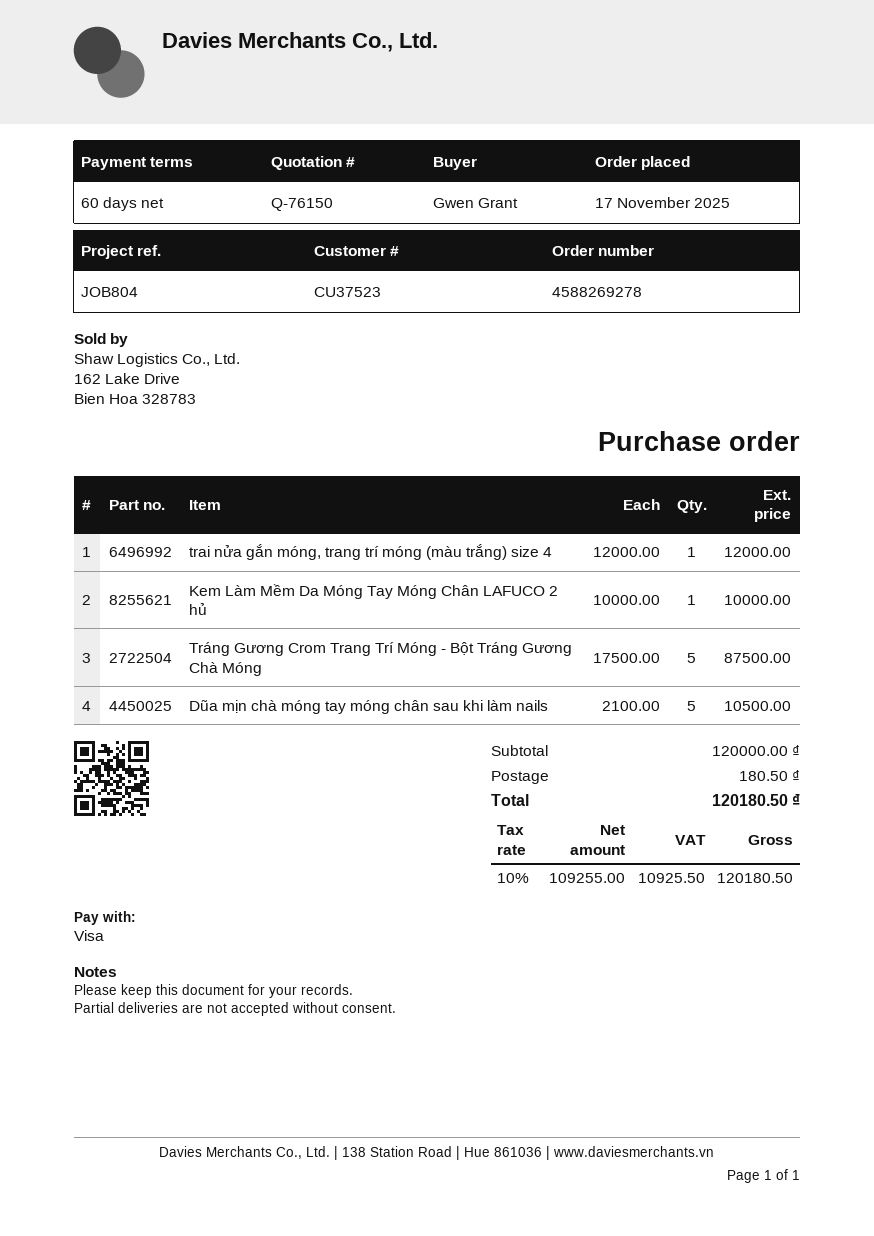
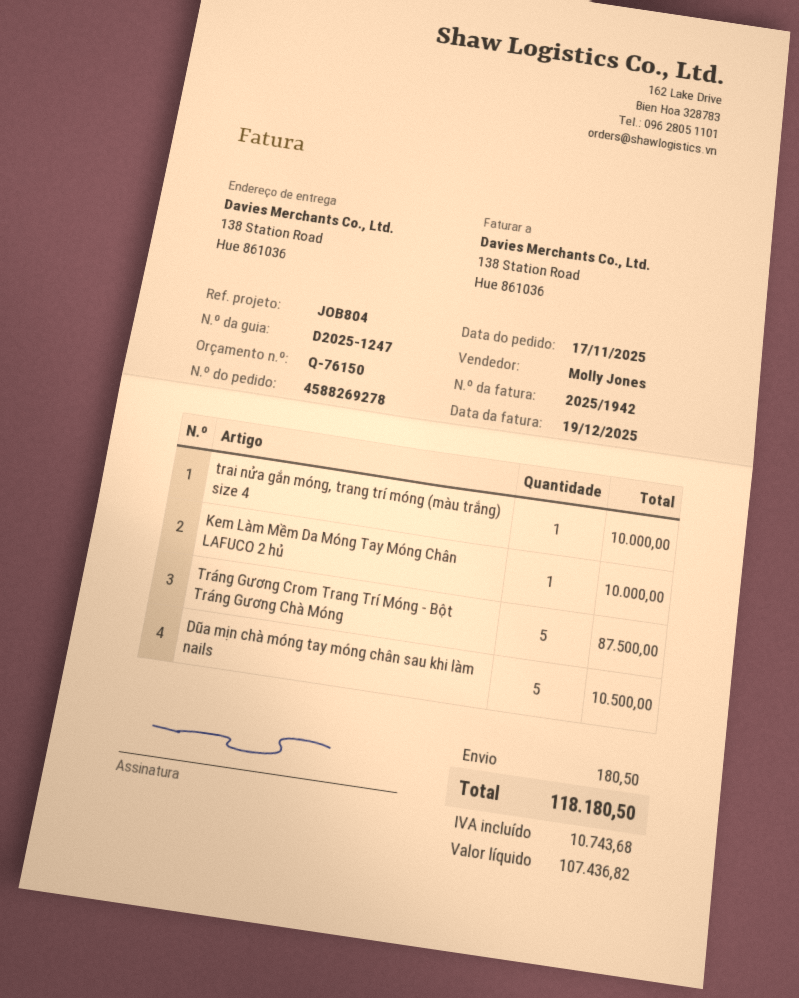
trai nửa gắn móng, trang trí móng (màu trắng) size 4: 1 for 12000.00 -> 1 for 10000.00
net: 109255.00 -> 107436.82
tax: 10925.50 -> 10743.68
total: 120180.50 -> 118180.50

